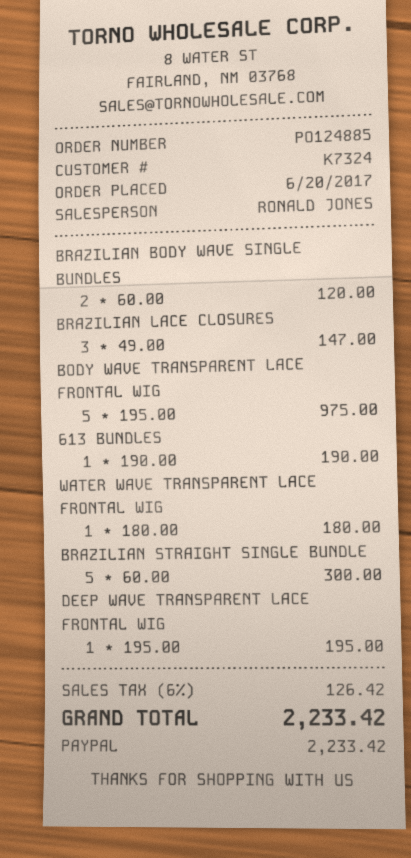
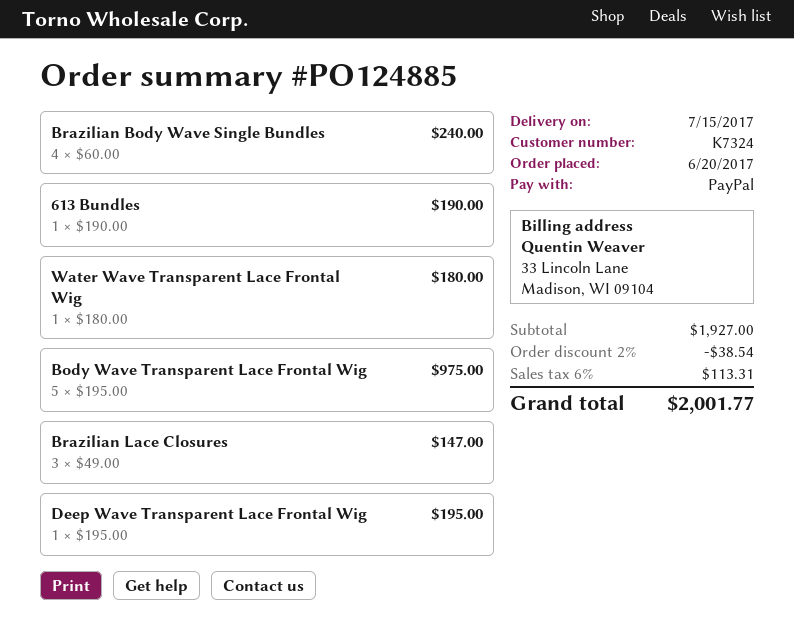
BRAZILIAN BODY WAVE SINGLE BUNDLES: 2 x 60.00 = 120.00 -> 4 x 60.00 = 240.00
BRAZILIAN STRAIGHT SINGLE BUNDLE: 5 x 60.00 = 300.00 -> none
discount: none -> 2% = 38.54
tax: 6% = 126.42 -> 6% = 113.31
total: 2233.42 -> 2001.77

